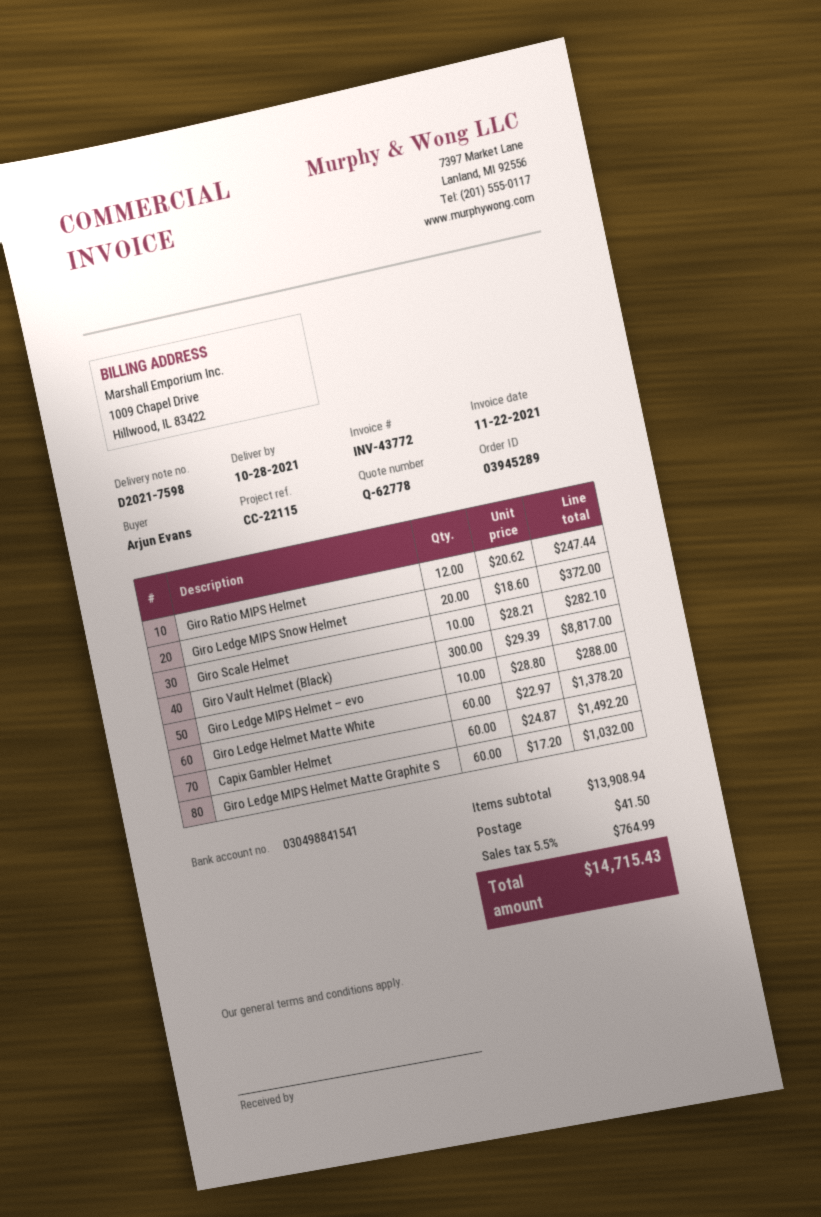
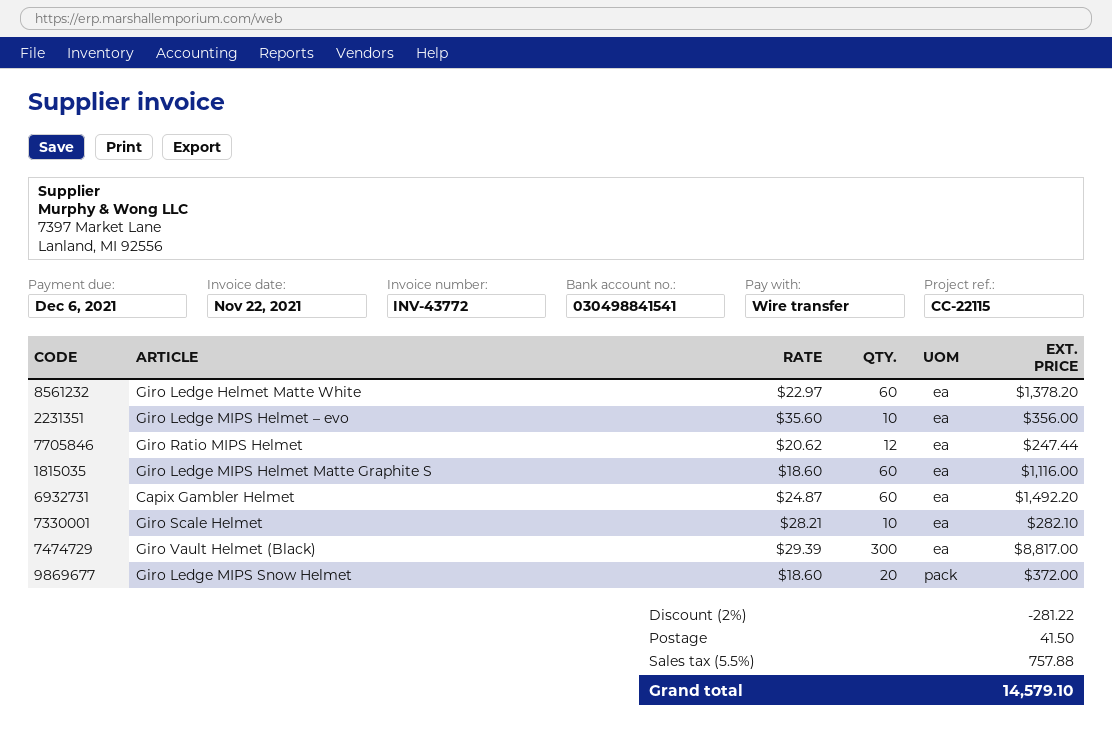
Giro Ledge MIPS Helmet – evo: 10 x 28.80 = 288.00 -> 10 x 35.60 = 356.00
Giro Ledge MIPS Helmet Matte Graphite S: 60 x 17.20 = 1032.00 -> 60 x 18.60 = 1116.00
discount: none -> 2% = 281.22
tax: 5.5% = 764.99 -> 5.5% = 757.88
total: 14715.43 -> 14579.10

